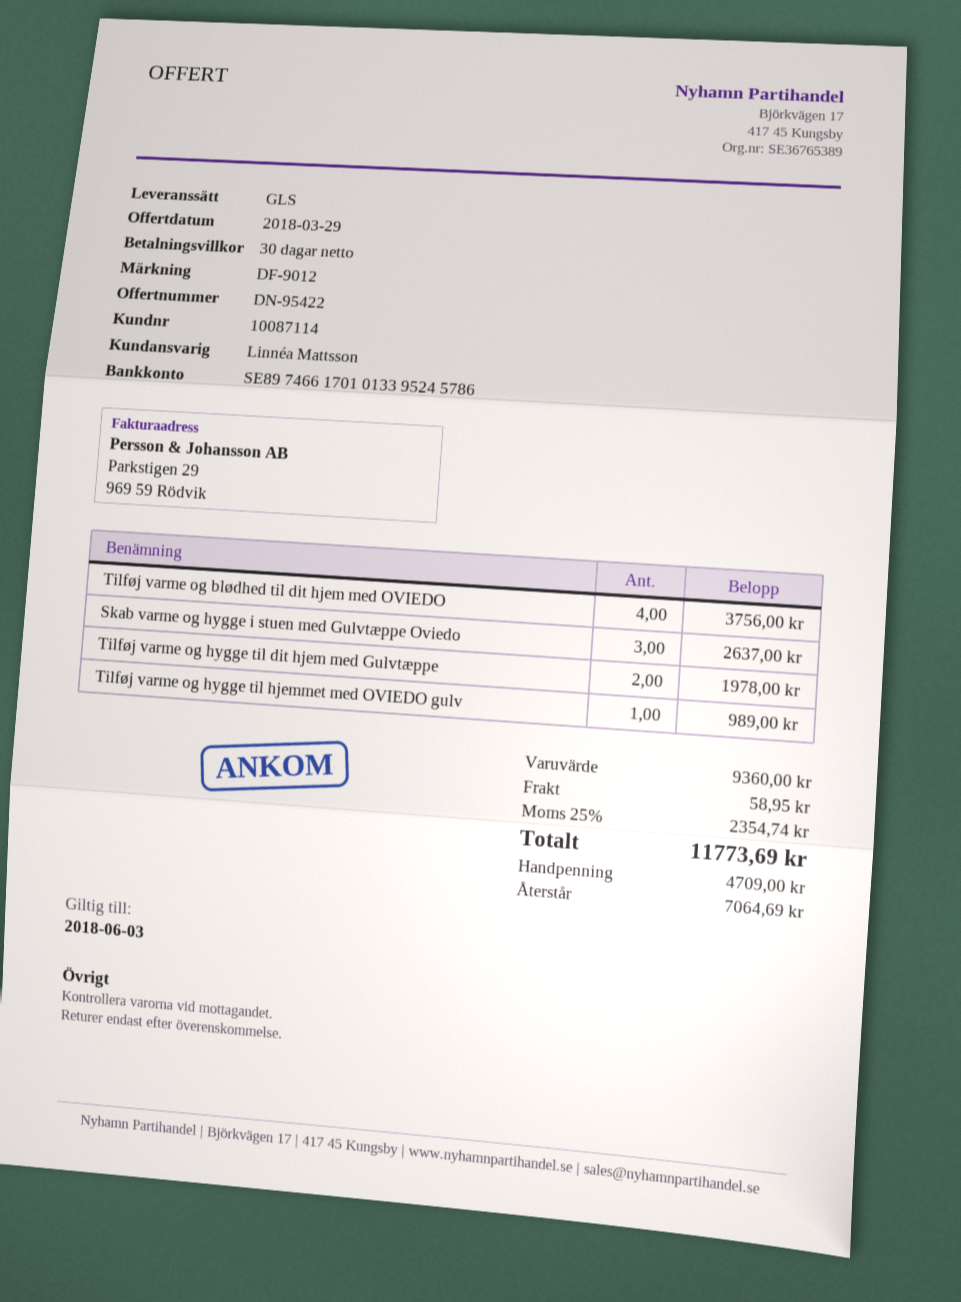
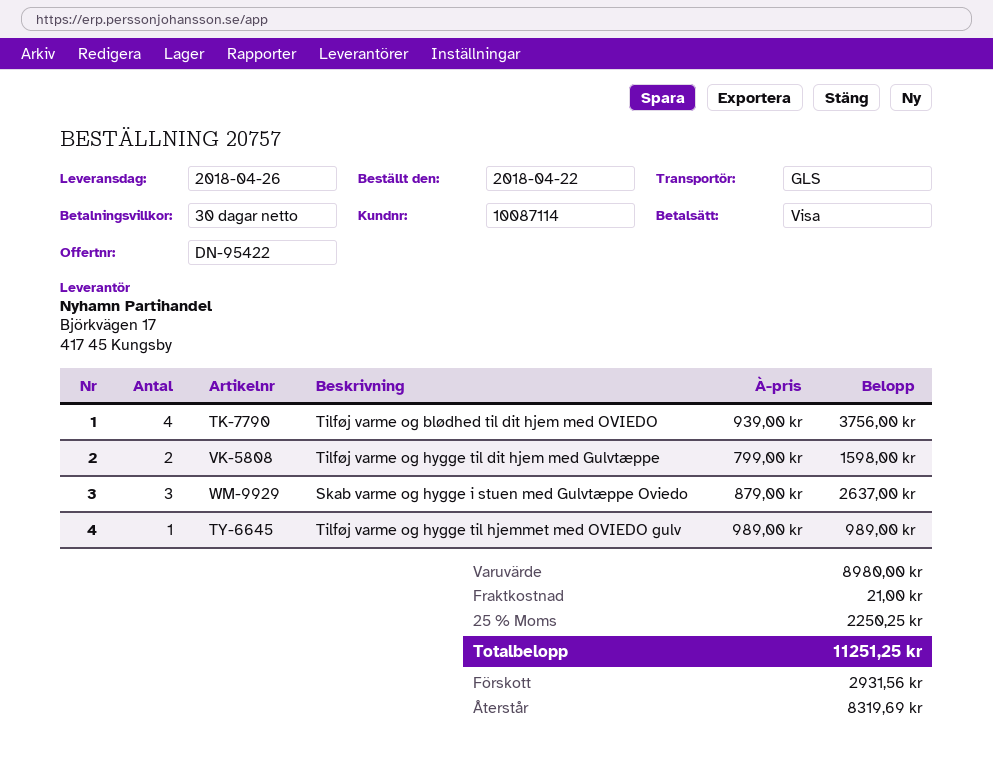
Tilføj varme og hygge til dit hjem med Gulvtæppe: 2 for 1978.00 -> 2 for 1598.00
subtotal: 9360.00 -> 8980.00
shipping: 58.95 -> 21.00
tax: 25% = 2354.74 -> 25% = 2250.25
total: 11773.69 -> 11251.25
deposit: 4709.00 -> 2931.56
balance: 7064.69 -> 8319.69

